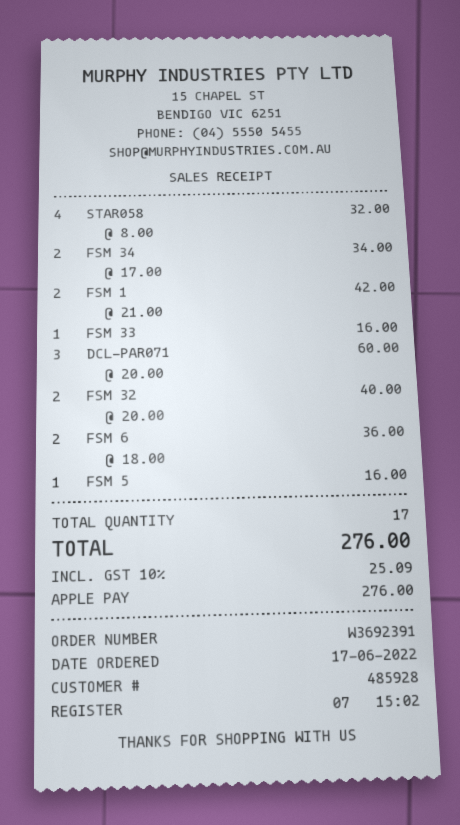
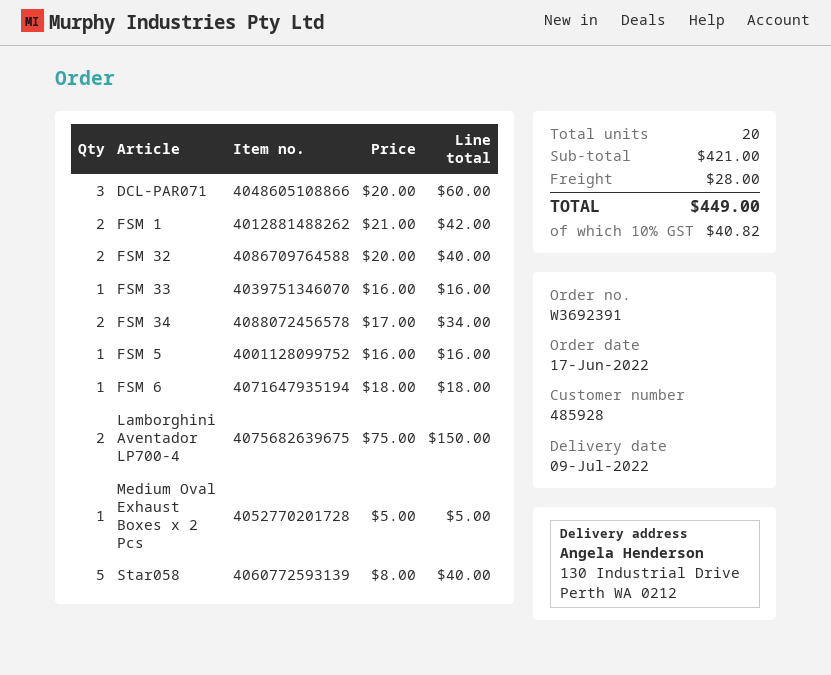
STAR058: 4 x 8.00 = 32.00 -> 5 x 8.00 = 40.00
FSM 6: 2 x 18.00 = 36.00 -> 1 x 18.00 = 18.00
Lamborghini Aventador LP700-4: none -> 2 x 75.00 = 150.00
Medium Oval Exhaust Boxes x 2 Pcs: none -> 1 x 5.00 = 5.00
total quantity: 17 -> 20
shipping: none -> 28.00
tax: 10% = 25.09 -> 10% = 40.82
total: 276.00 -> 449.00

